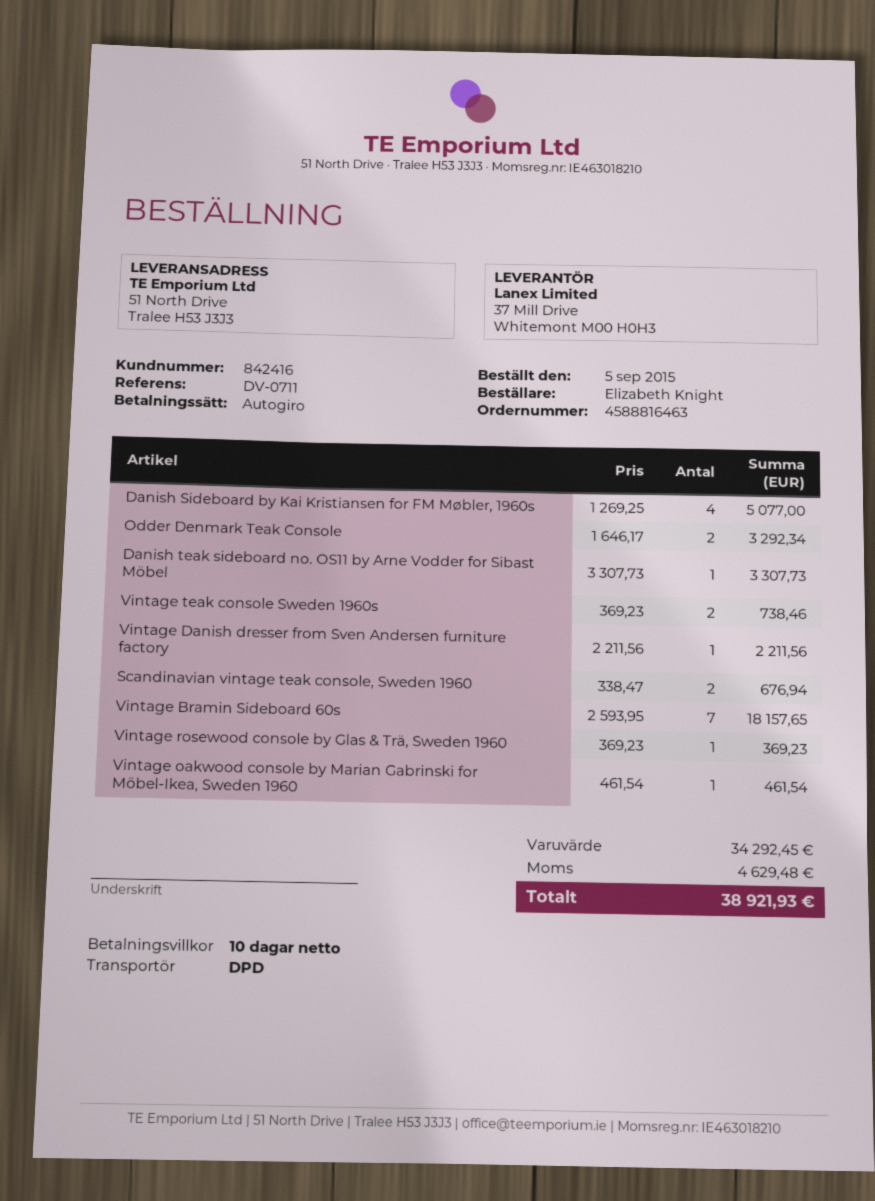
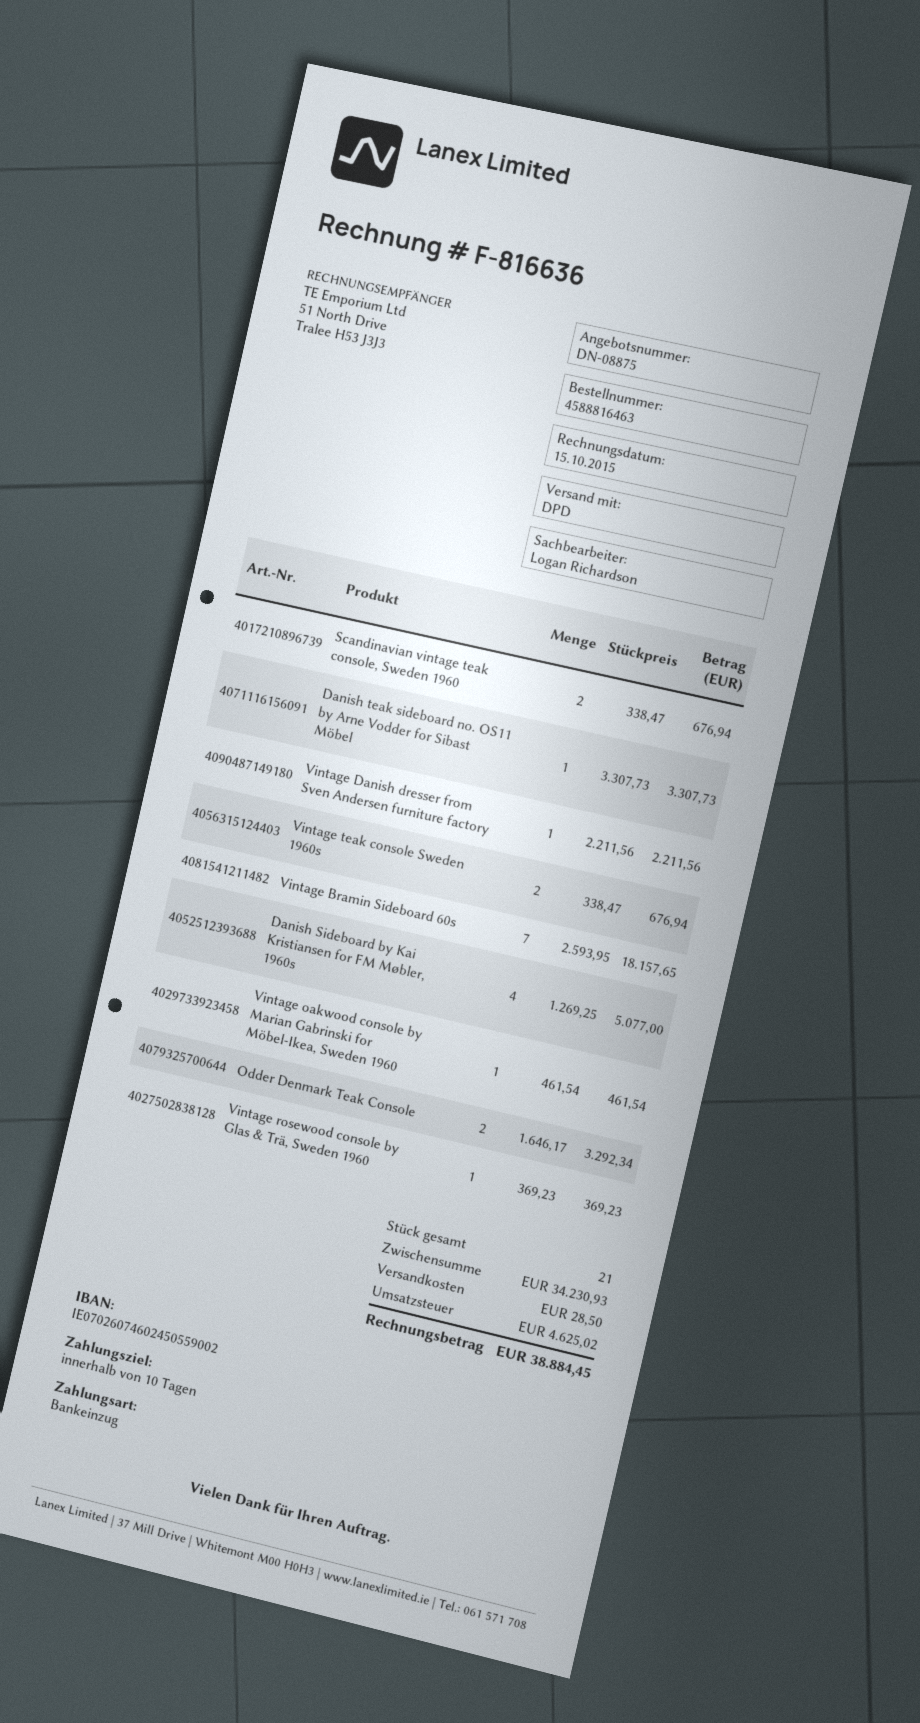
Vintage teak console Sweden 1960s: 2 x 369.23 = 738.46 -> 2 x 338.47 = 676.94
subtotal: 34292.45 -> 34230.93
shipping: none -> 28.50
tax: 4629.48 -> 4625.02
total: 38921.93 -> 38884.45

